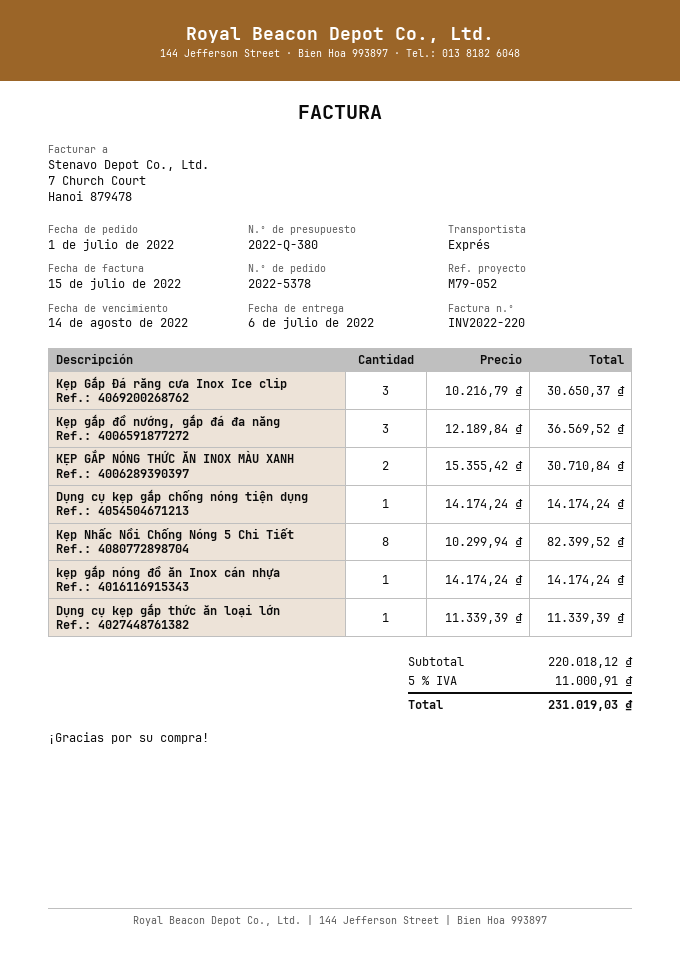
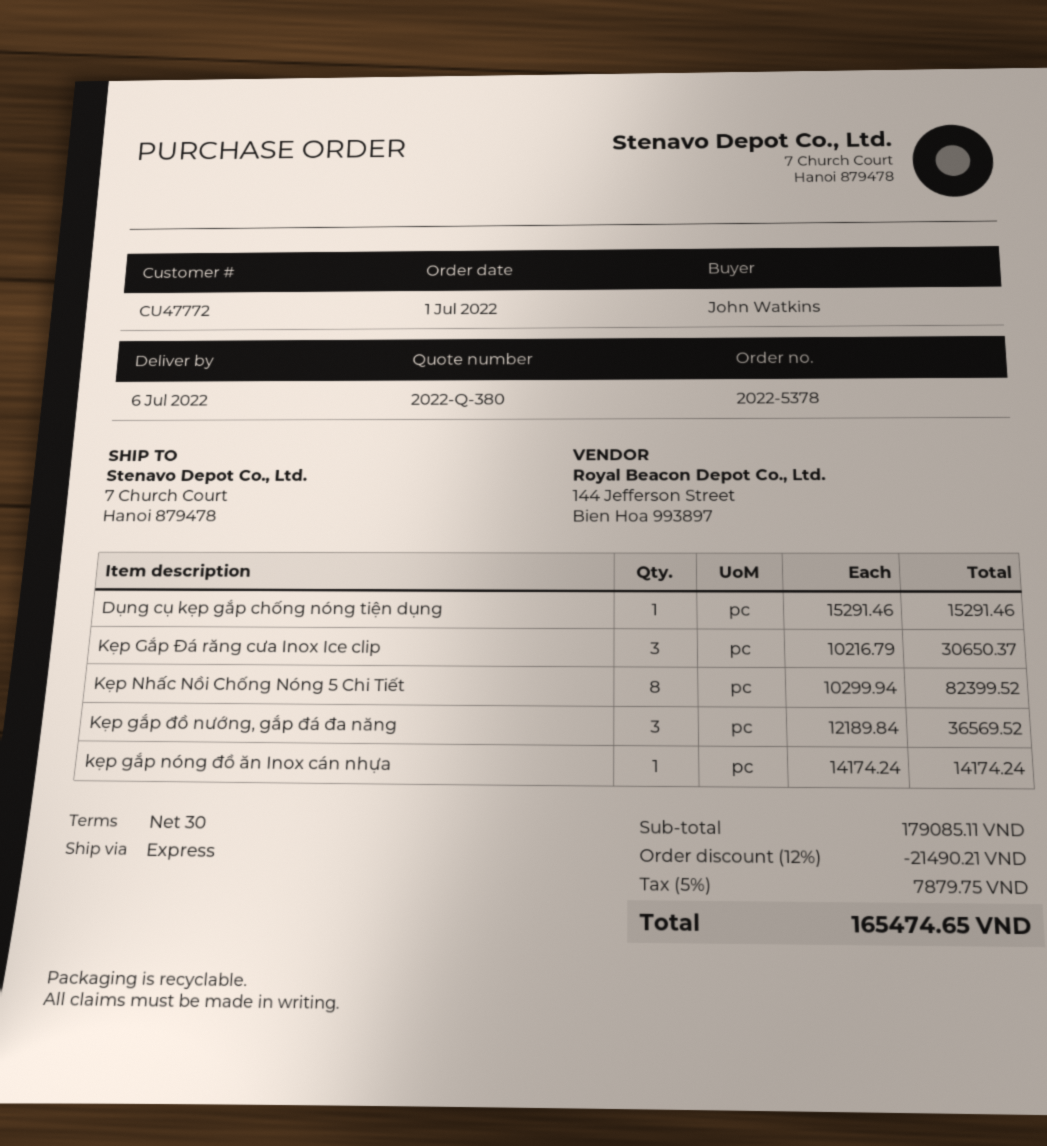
KẸP GẮP NÓNG THỨC ĂN INOX MÀU XANH: 2 x 15355.42 = 30710.84 -> none
Dụng cụ kẹp gắp chống nóng tiện dụng: 1 x 14174.24 = 14174.24 -> 1 x 15291.46 = 15291.46
Dụng cụ kẹp gắp thức ăn loại lớn: 1 x 11339.39 = 11339.39 -> none
subtotal: 220018.12 -> 179085.11
discount: none -> 12% = 21490.21
tax: 5% = 11000.91 -> 5% = 7879.75
total: 231019.03 -> 165474.65

